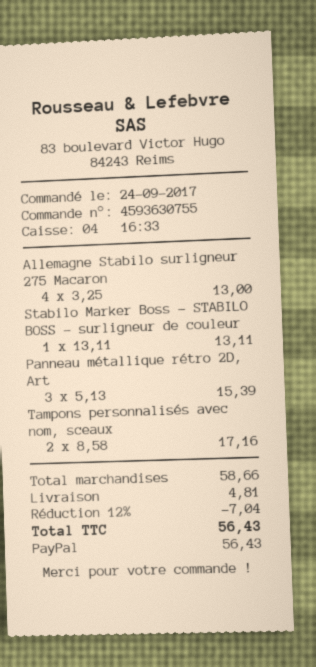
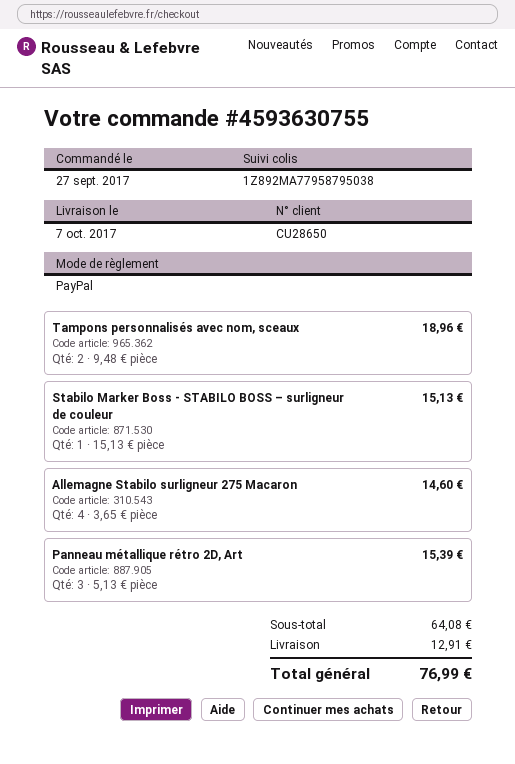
order date: 2017-09-24 -> 2017-09-27
Allemagne Stabilo surligneur 275 Macaron: 4 x 3.25 = 13.00 -> 4 x 3.65 = 14.60
Stabilo Marker Boss - STABILO BOSS – surligneur de couleur: 1 x 13.11 = 13.11 -> 1 x 15.13 = 15.13
Tampons personnalisés avec nom, sceaux: 2 x 8.58 = 17.16 -> 2 x 9.48 = 18.96
subtotal: 58.66 -> 64.08
discount: 12% = 7.04 -> none
shipping: 4.81 -> 12.91
total: 56.43 -> 76.99

